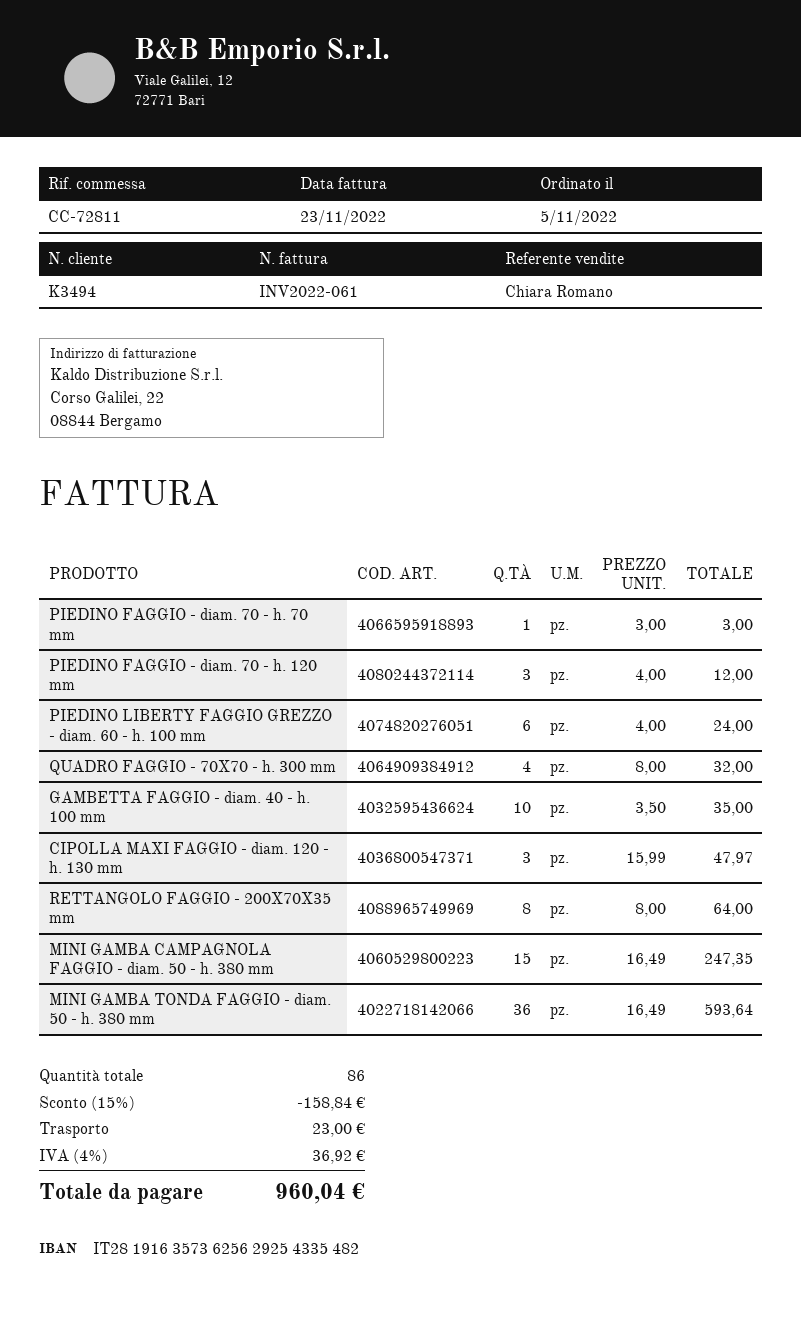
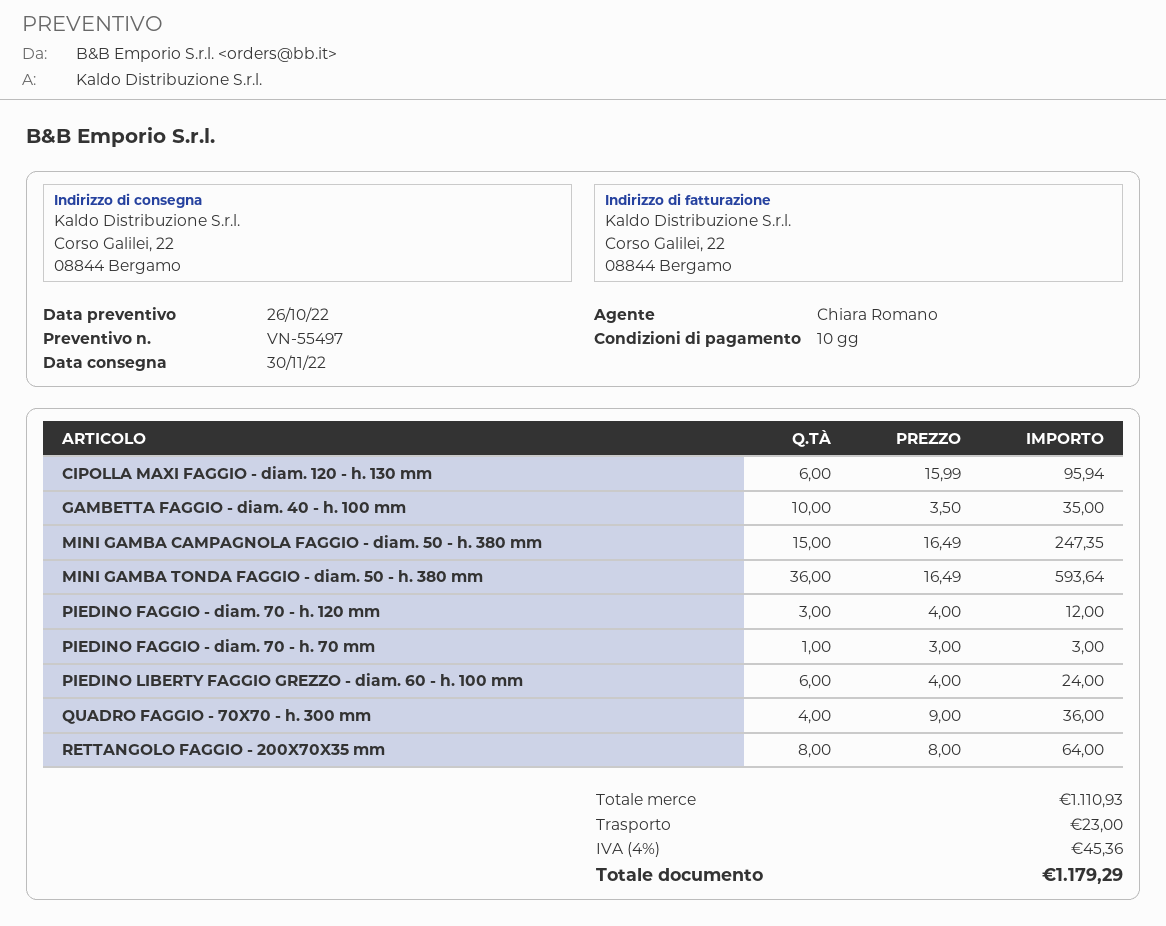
QUADRO FAGGIO - 70X70 - h. 300 mm: 4 x 8.00 = 32.00 -> 4 x 9.00 = 36.00
CIPOLLA MAXI FAGGIO - diam. 120 - h. 130 mm: 3 x 15.99 = 47.97 -> 6 x 15.99 = 95.94
discount: 15% = 158.84 -> none
tax: 4% = 36.92 -> 4% = 45.36
total: 960.04 -> 1179.29

